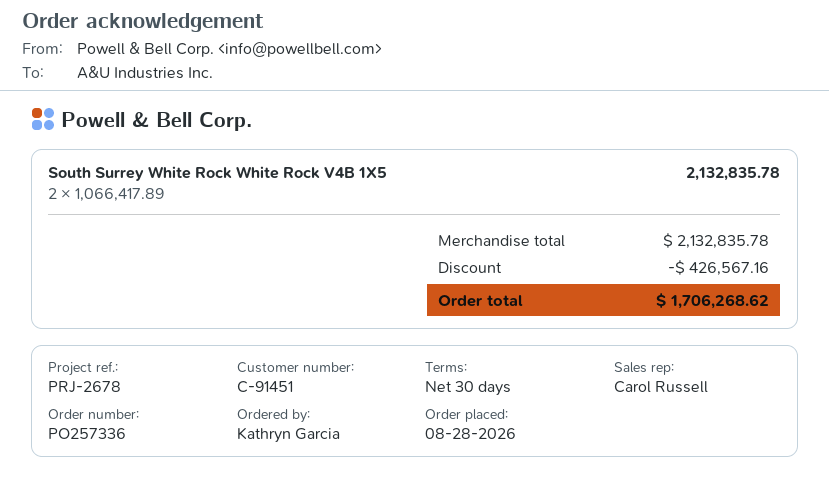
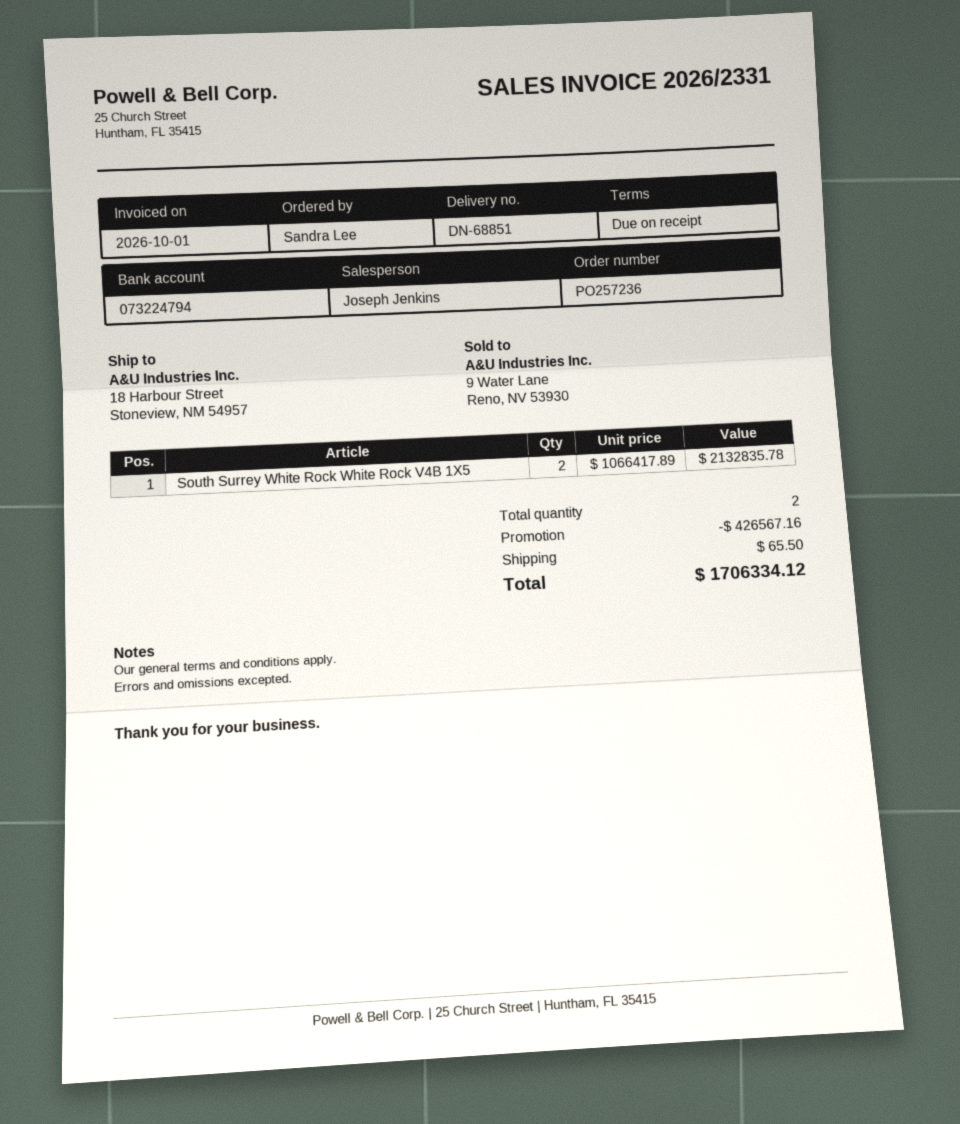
order number: PO257336 -> PO257236
payment terms: 30 days -> on receipt
ordered by: Kathryn Garcia -> Sandra Lee
sales rep: Carol Russell -> Joseph Jenkins
shipping: none -> 65.50
total: 1706268.62 -> 1706334.12

